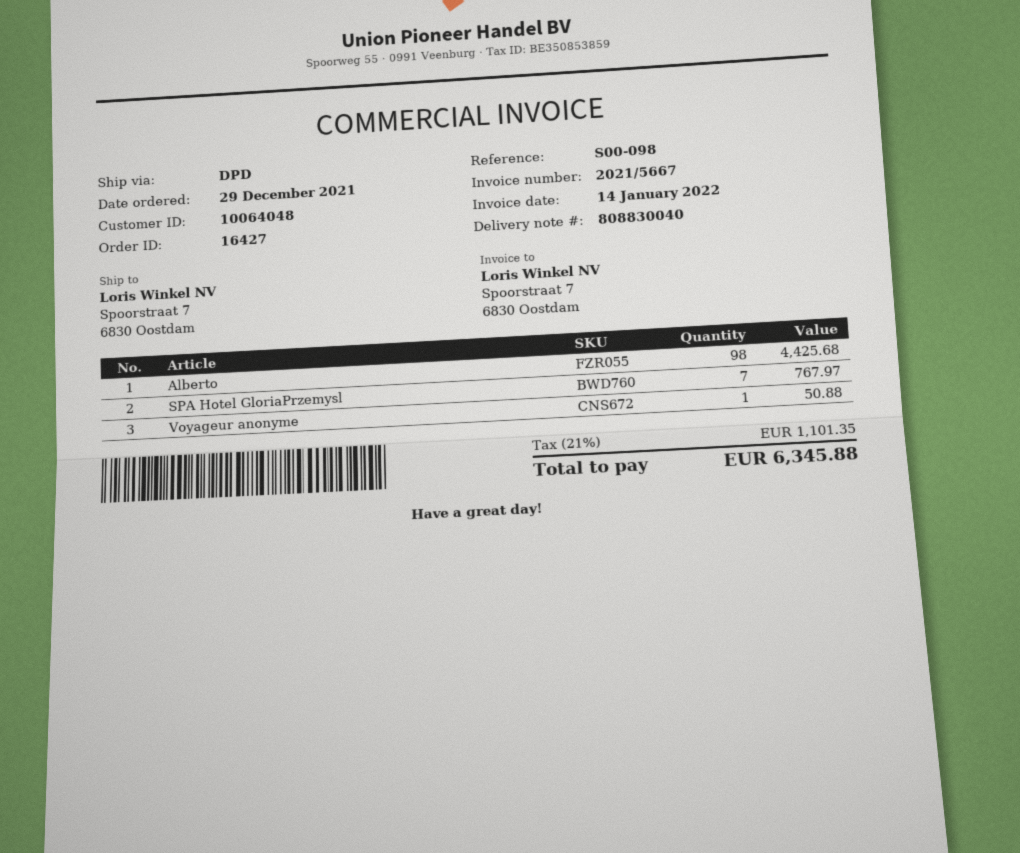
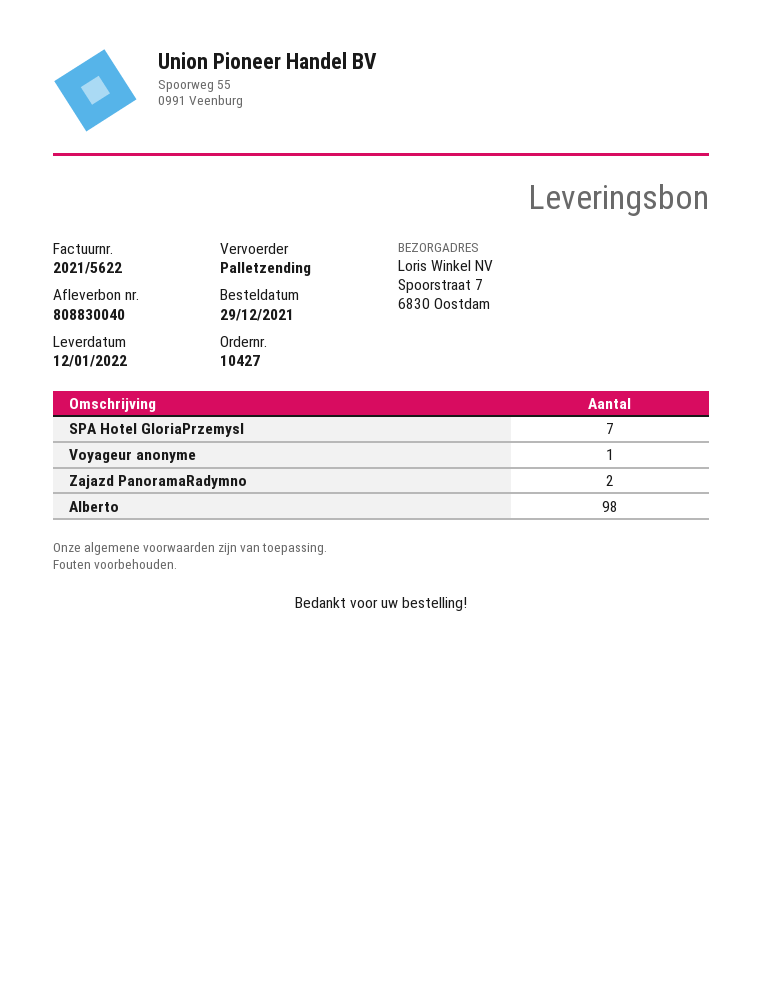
order number: 16427 -> 10427
invoice number: 2021/5667 -> 2021/5622
shipping method: DPD -> pallet freight
Zajazd PanoramaRadymno: none -> 2

